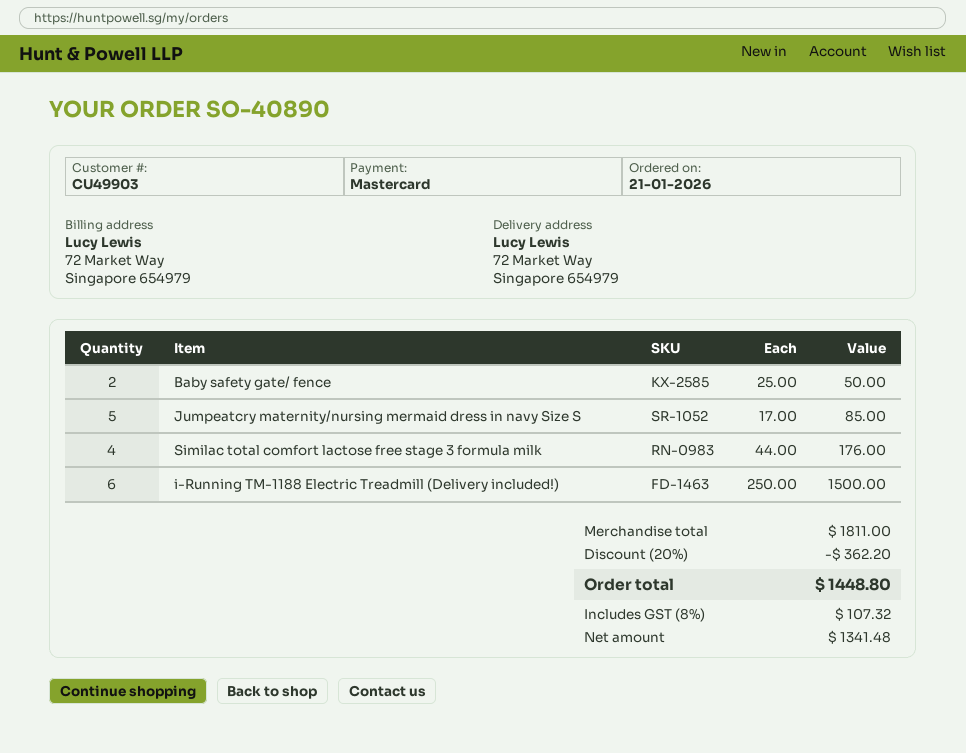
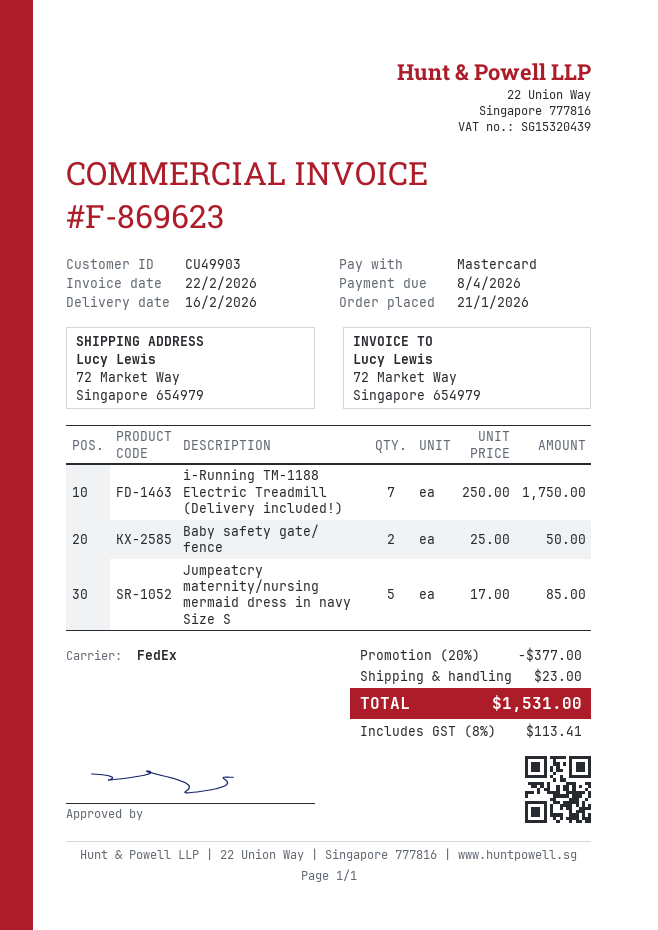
Similac total comfort lactose free stage 3 formula milk: 4 x 44.00 = 176.00 -> none
i-Running TM-1188 Electric Treadmill (Delivery included!): 6 x 250.00 = 1500.00 -> 7 x 250.00 = 1750.00
discount: 20% = 362.20 -> 20% = 377.00
shipping: none -> 23.00
tax: 8% = 107.32 -> 8% = 113.41
total: 1448.80 -> 1531.00

